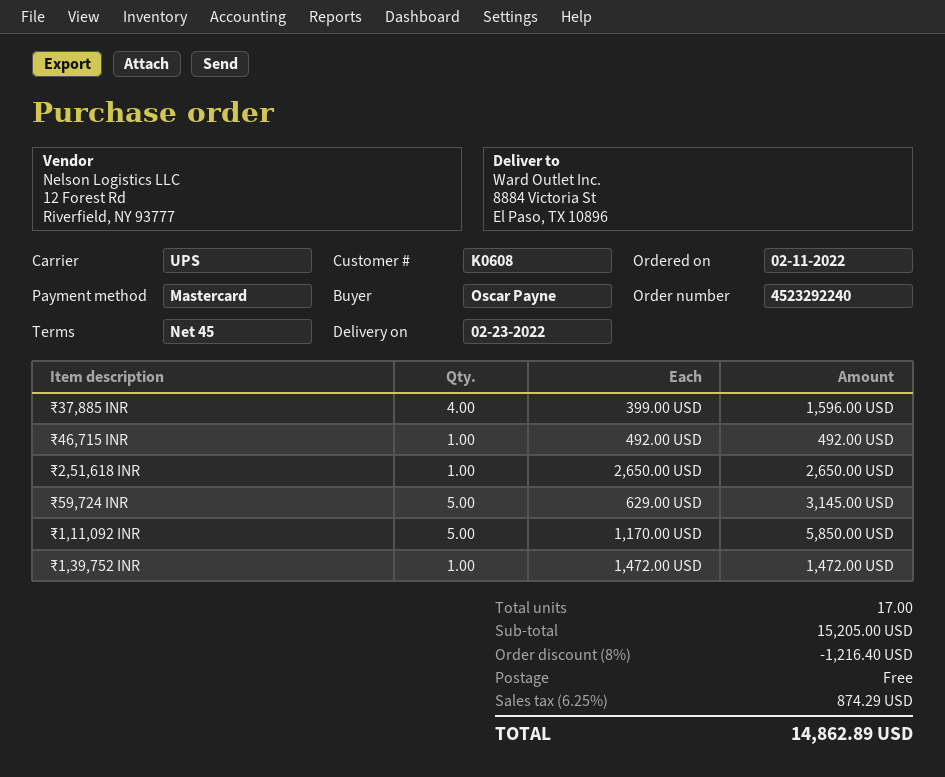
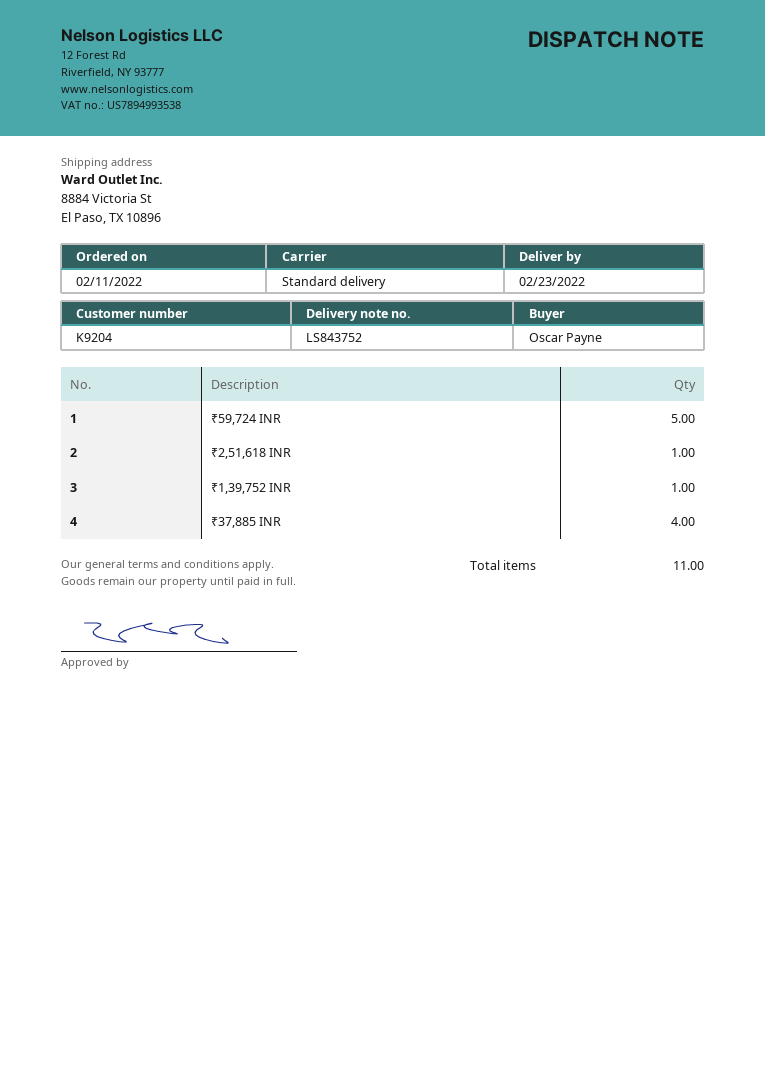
customer number: K0608 -> K9204
shipping method: UPS -> standard
₹46,715 INR: 1 -> none
₹1,11,092 INR: 5 -> none
total quantity: 17 -> 11

